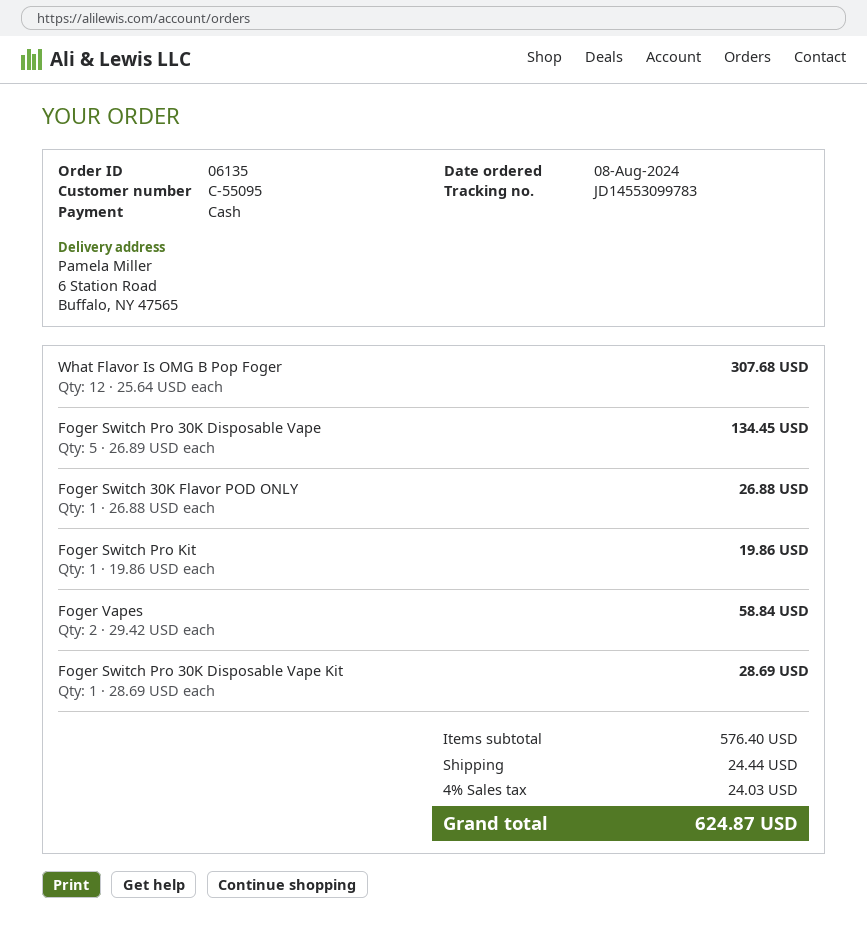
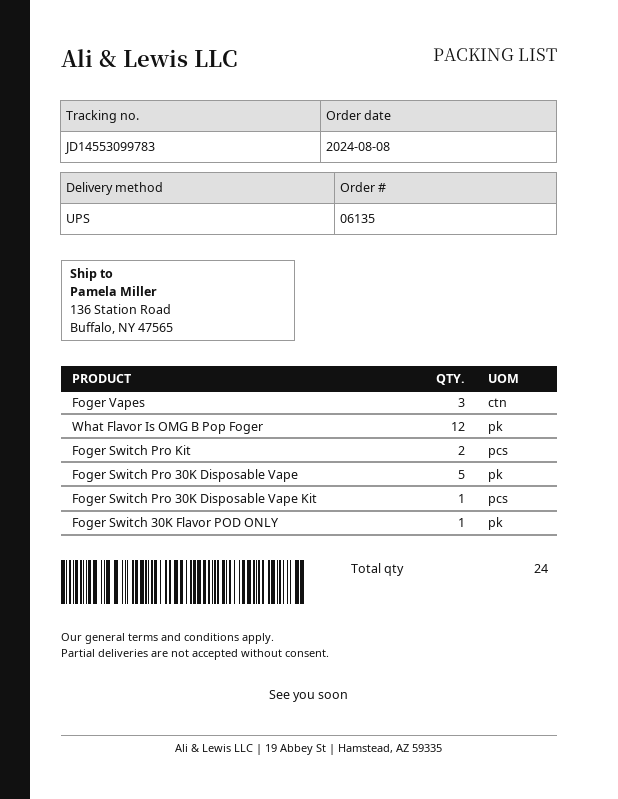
ship to: 6 Station Road, Buffalo, NY 47565 -> 136 Station Road, Buffalo, NY 47565
Foger Switch Pro Kit: 1 -> 2
Foger Vapes: 2 -> 3

